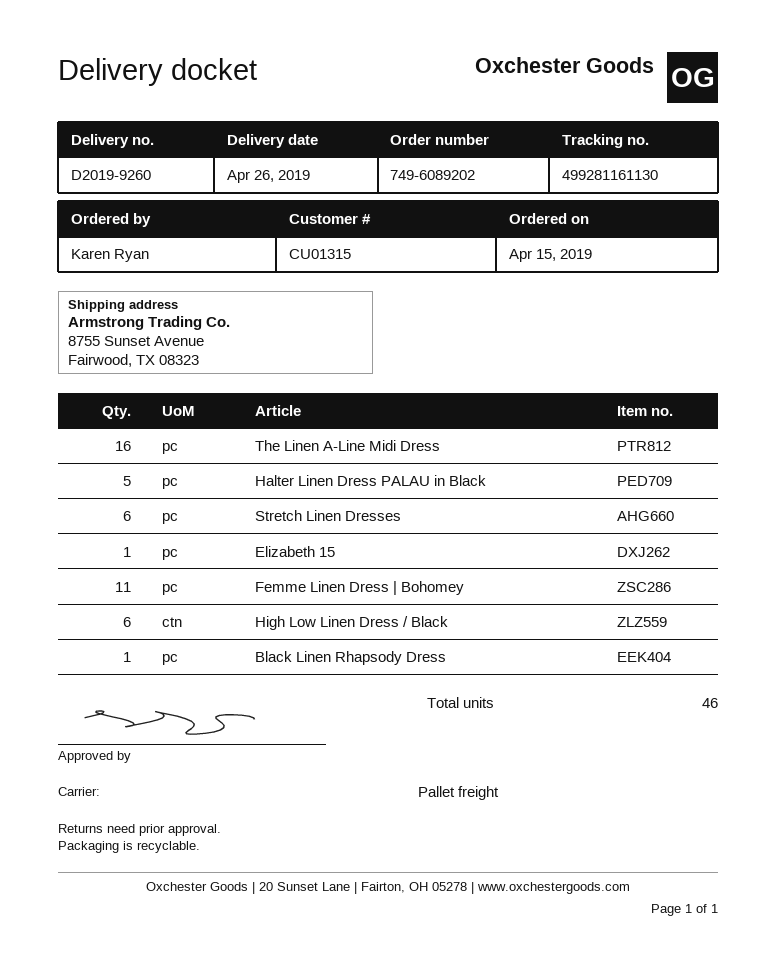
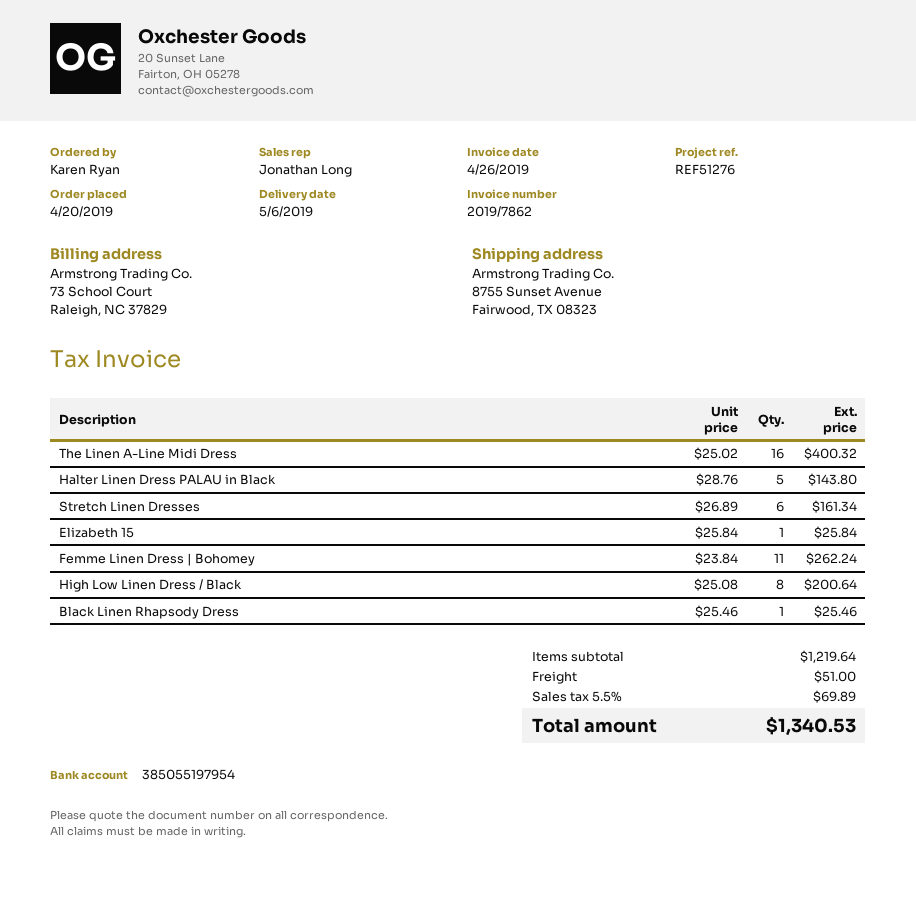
order date: 2019-04-15 -> 2019-04-20
delivery date: 2019-04-26 -> 2019-05-06
High Low Linen Dress / Black: 6 -> 8

